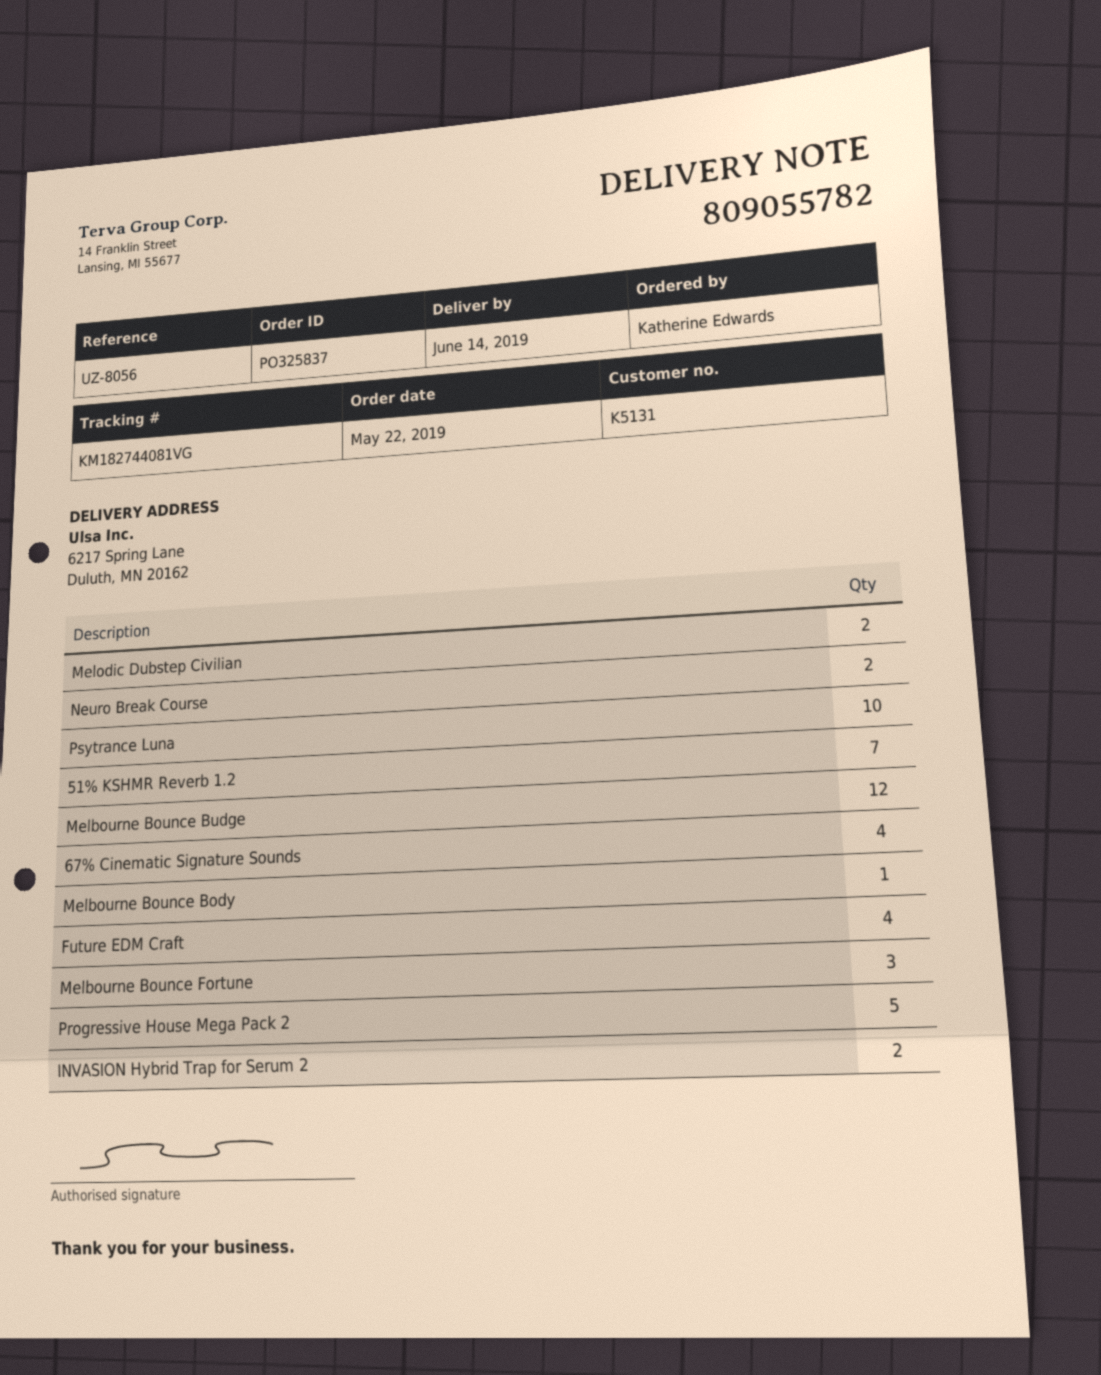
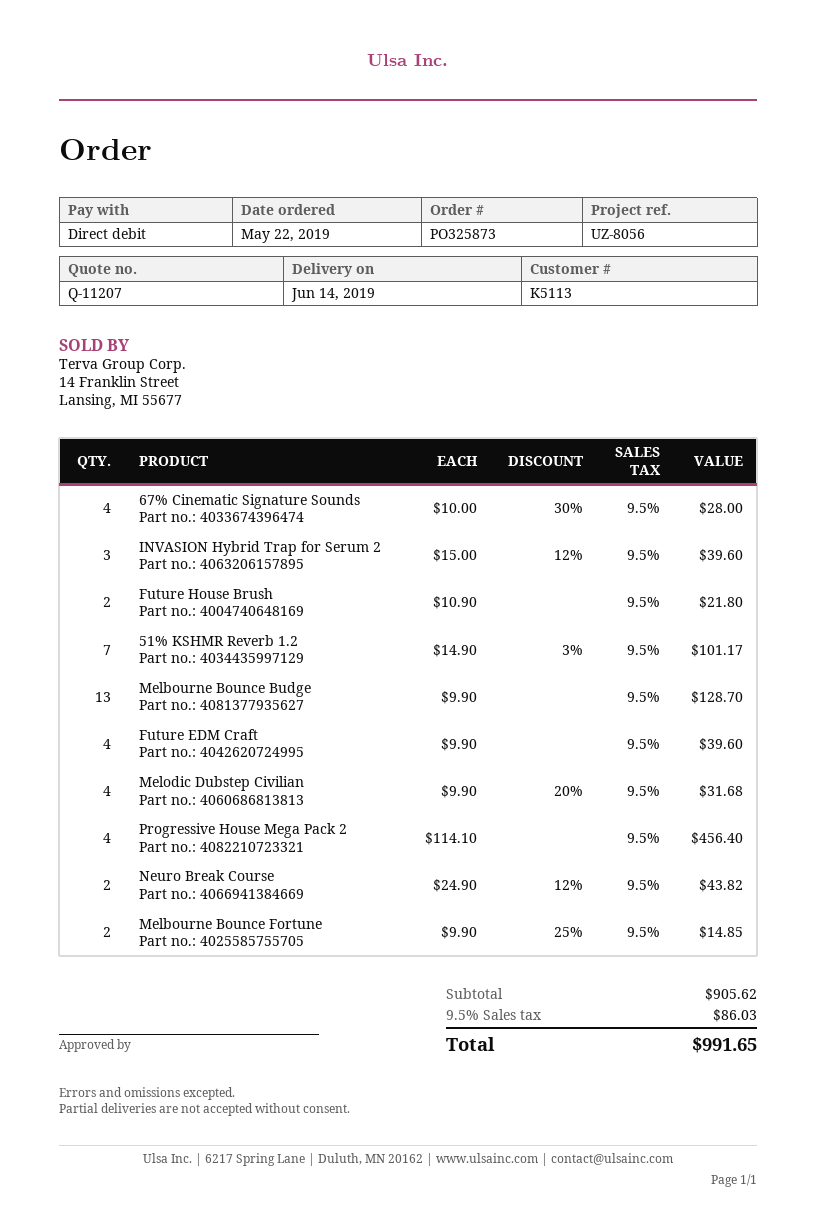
order number: PO325837 -> PO325873
customer number: K5131 -> K5113
Melodic Dubstep Civilian: 2 -> 4
Psytrance Luna: 10 -> none
Melbourne Bounce Budge: 12 -> 13
Melbourne Bounce Body: 1 -> none
Melbourne Bounce Fortune: 3 -> 2
Progressive House Mega Pack 2: 5 -> 4
INVASION Hybrid Trap for Serum 2: 2 -> 3
Future House Brush: none -> 2

